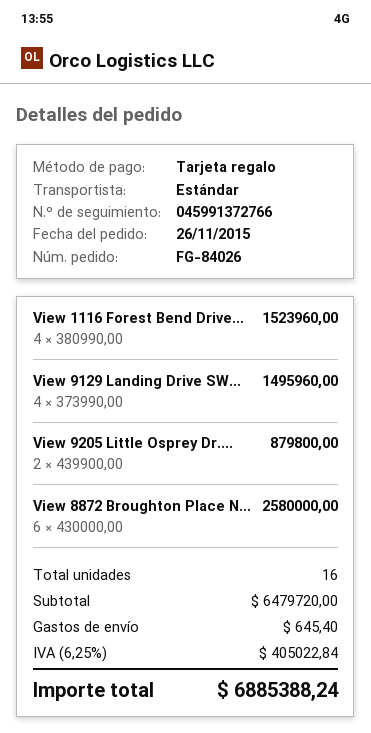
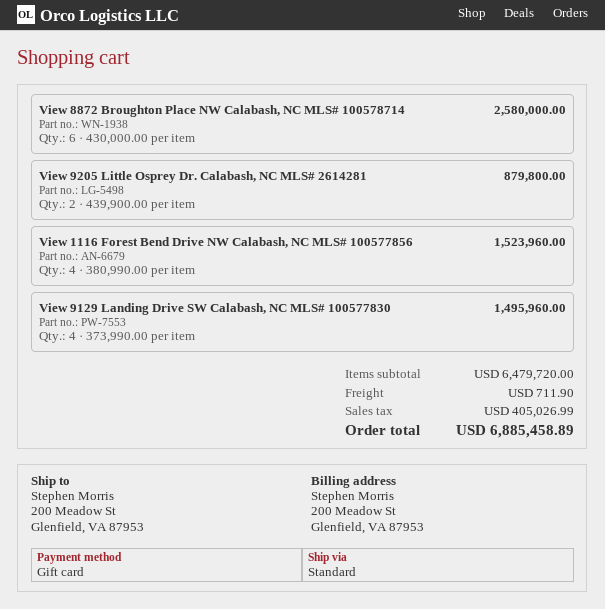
shipping: 645.40 -> 711.90
tax: 405022.84 -> 405026.99
total: 6885388.24 -> 6885458.89

